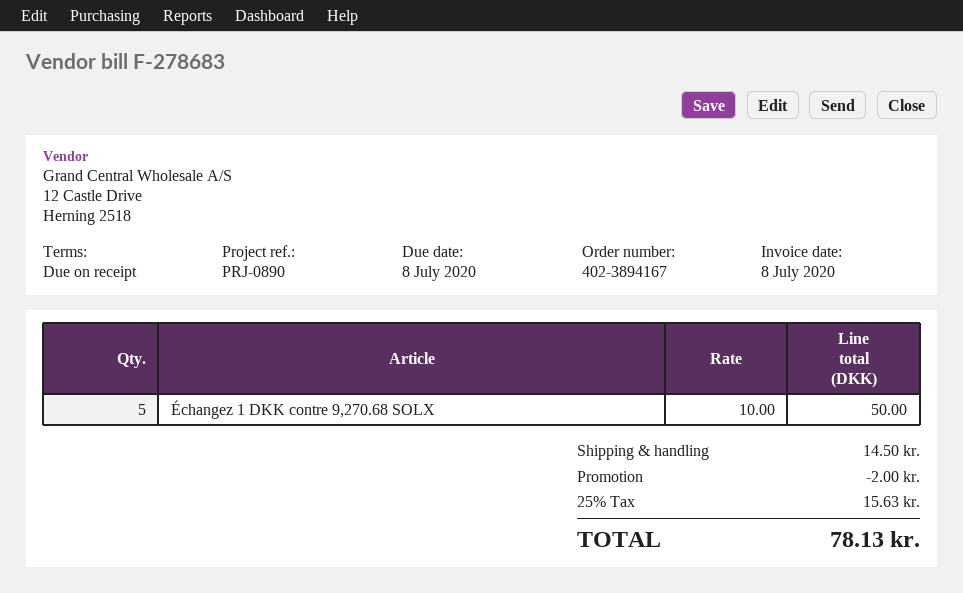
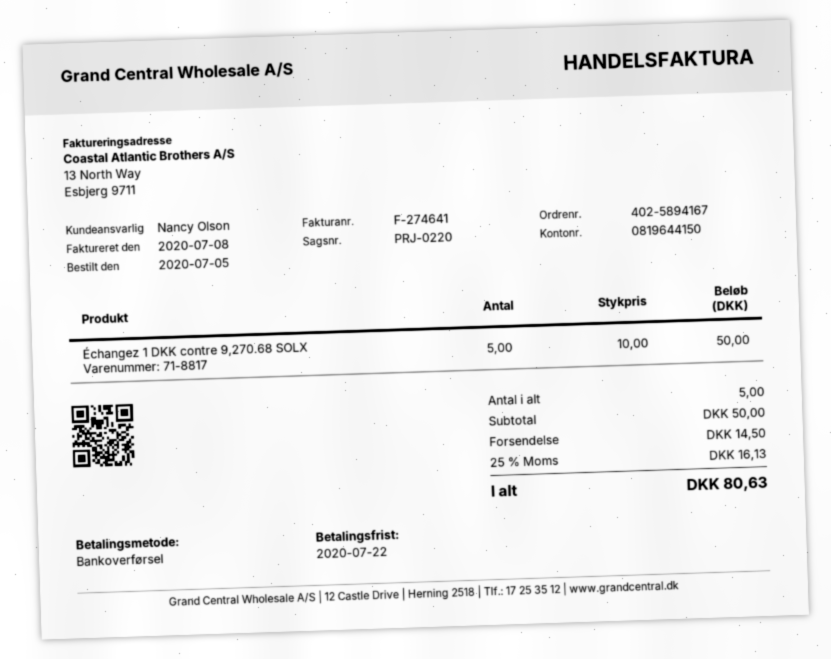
order number: 402-3894167 -> 402-5894167
invoice number: F-278683 -> F-274641
due date: 2020-07-08 -> 2020-07-22
reference: PRJ-0890 -> PRJ-0220
discount: 2.00 -> none
tax: 25% = 15.63 -> 25% = 16.13
total: 78.13 -> 80.63

